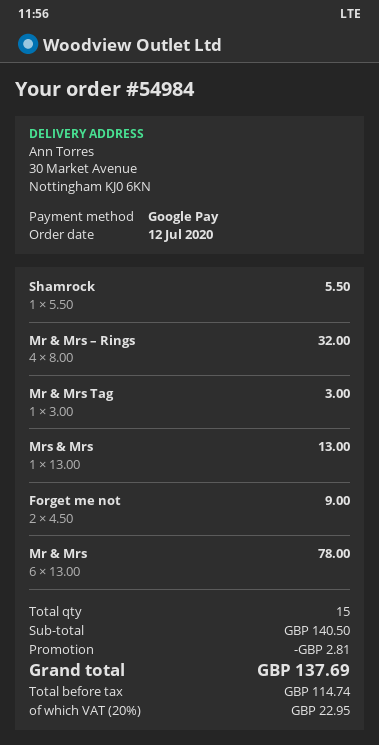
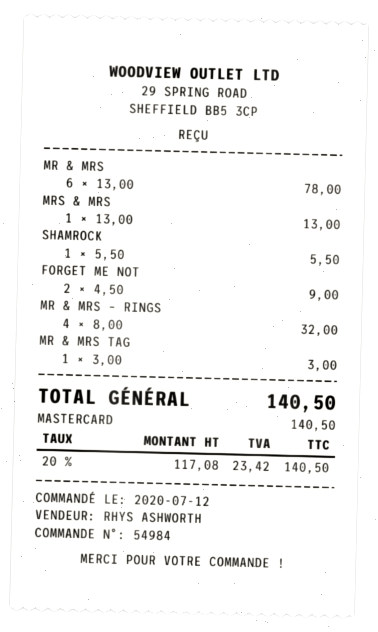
payment method: Google Pay -> Mastercard
discount: 2.81 -> none
net: 114.74 -> 117.08
tax: 20% = 22.95 -> 20% = 23.42
total: 137.69 -> 140.50

